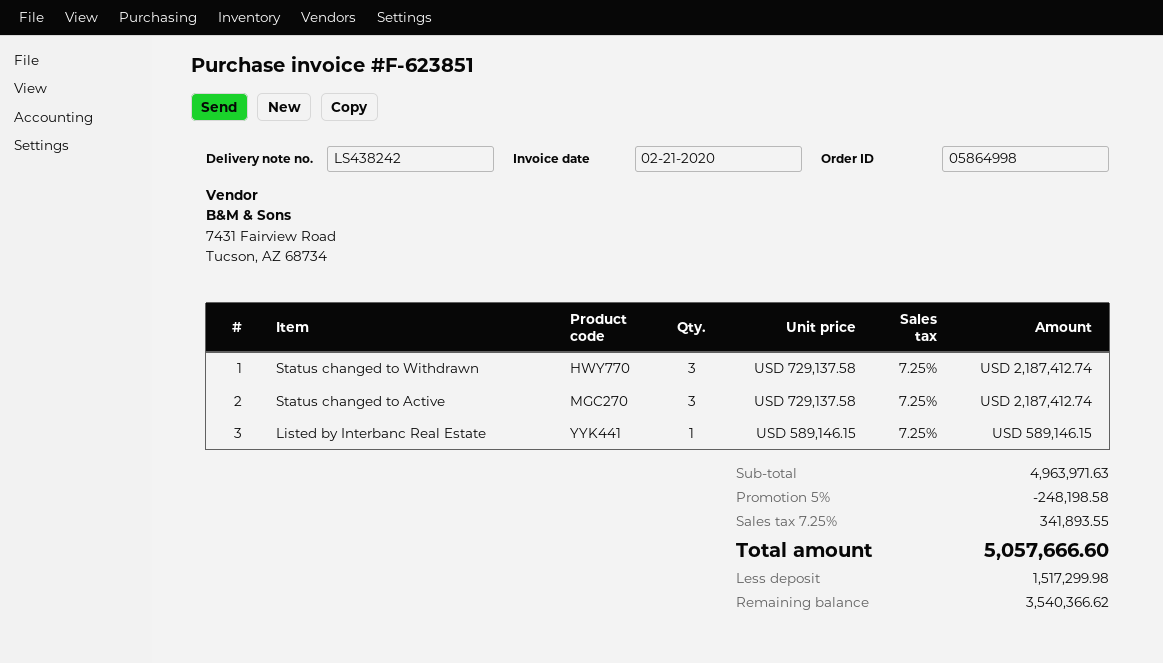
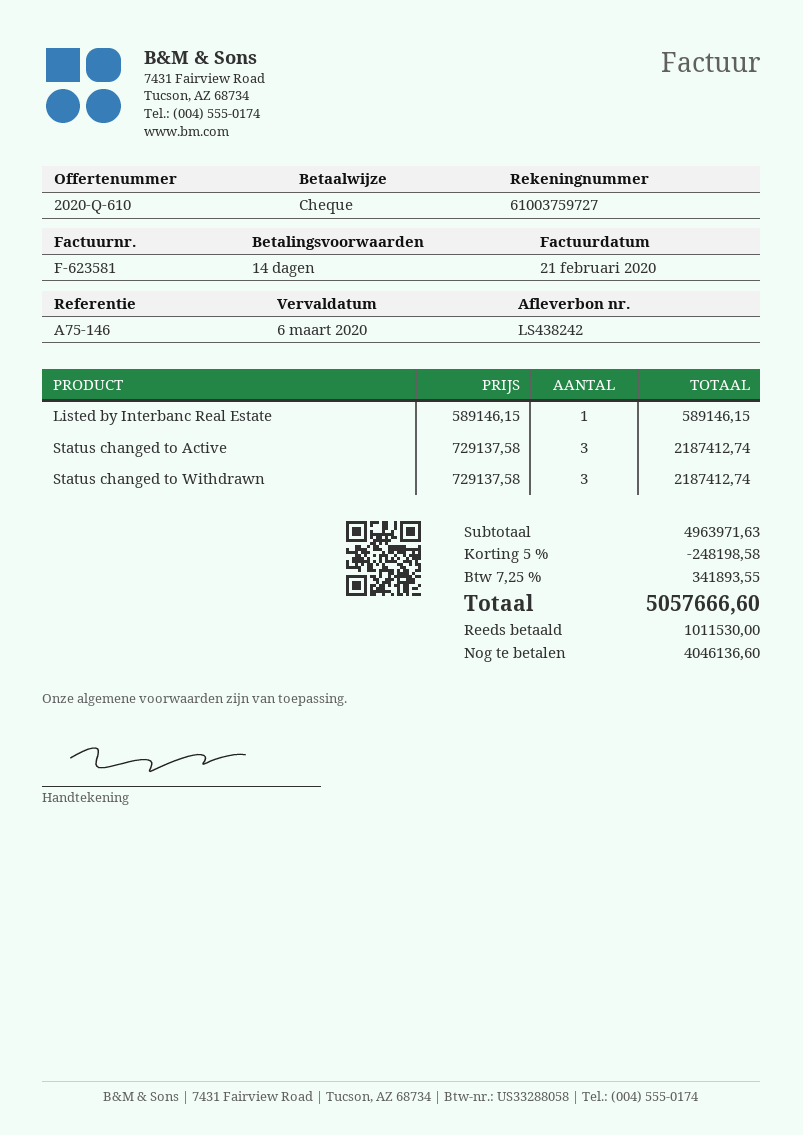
invoice number: F-623851 -> F-623581
deposit: 1517299.98 -> 1011530.00
balance: 3540366.62 -> 4046136.60

